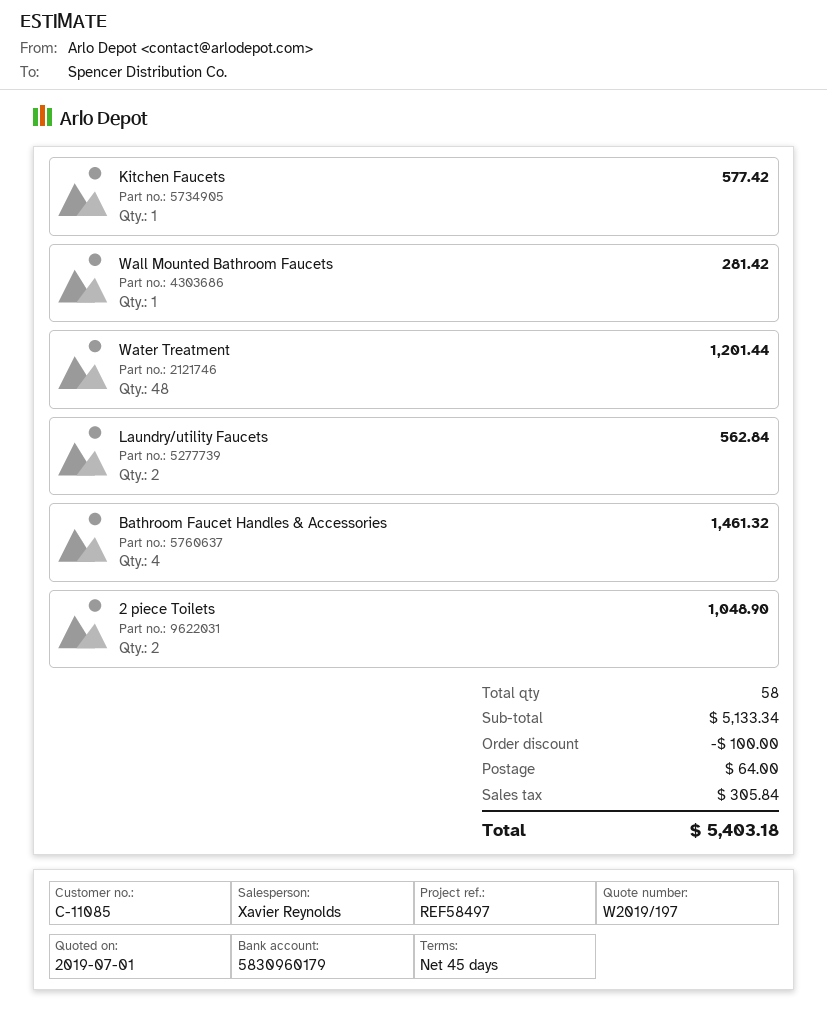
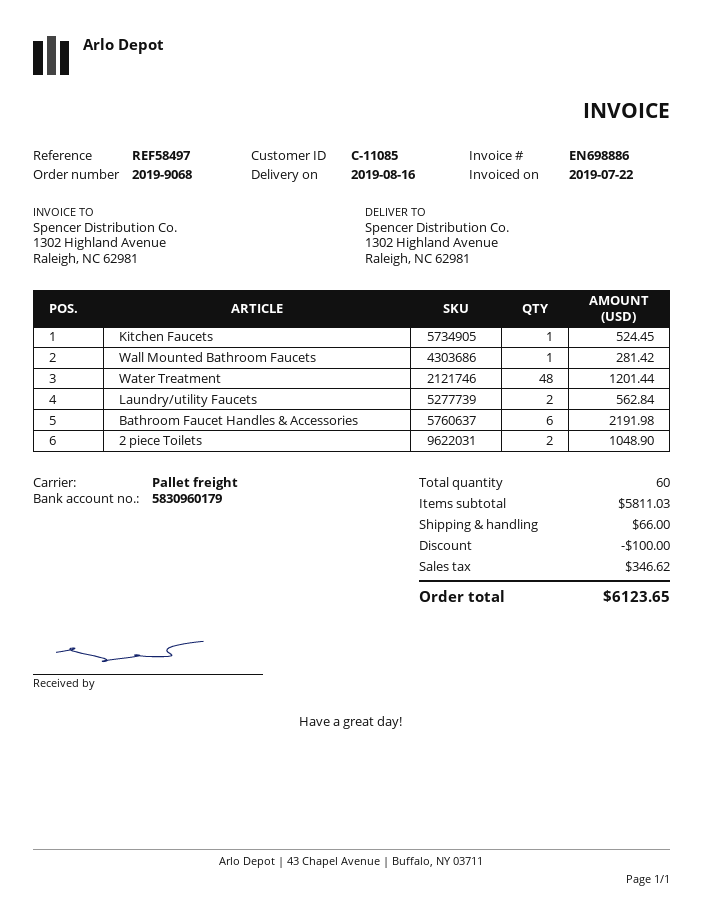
Kitchen Faucets: 1 for 577.42 -> 1 for 524.45
Bathroom Faucet Handles & Accessories: 4 for 1461.32 -> 6 for 2191.98
total quantity: 58 -> 60
subtotal: 5133.34 -> 5811.03
shipping: 64.00 -> 66.00
tax: 305.84 -> 346.62
total: 5403.18 -> 6123.65

